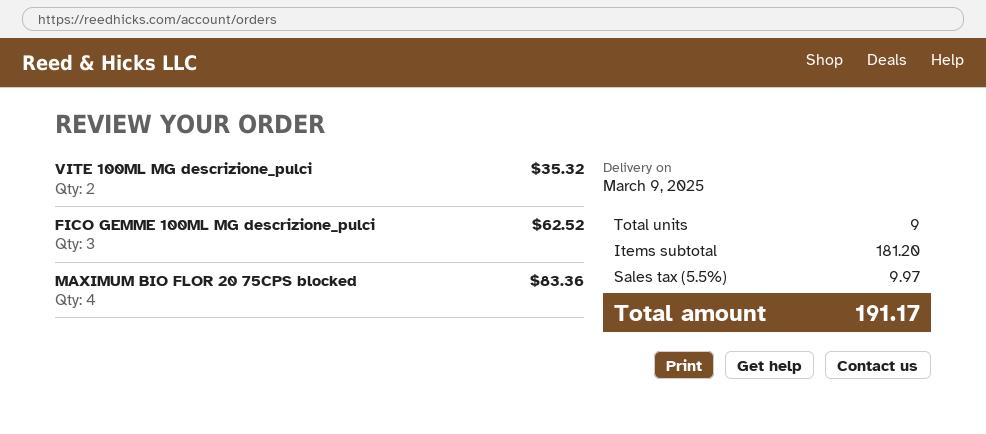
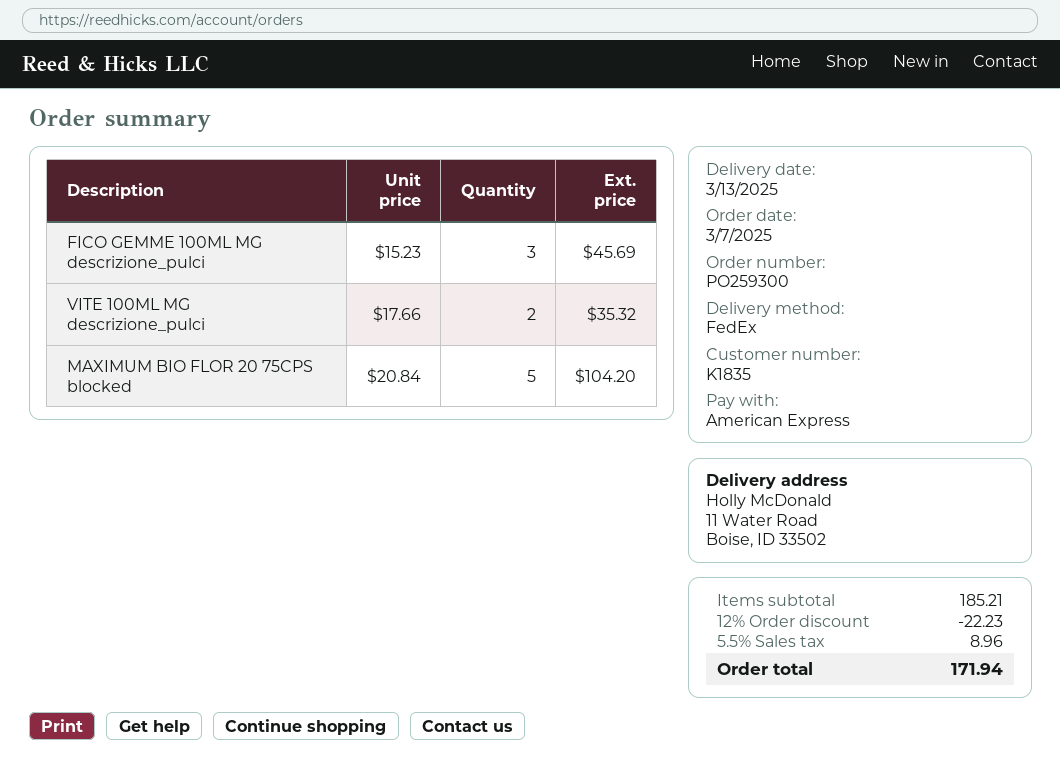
delivery date: 2025-03-09 -> 2025-03-13
FICO GEMME 100ML MG descrizione_pulci: 3 for 62.52 -> 3 for 45.69
MAXIMUM BIO FLOR 20 75CPS blocked: 4 for 83.36 -> 5 for 104.20
subtotal: 181.20 -> 185.21
discount: none -> 12% = 22.23
tax: 5.5% = 9.97 -> 5.5% = 8.96
total: 191.17 -> 171.94

